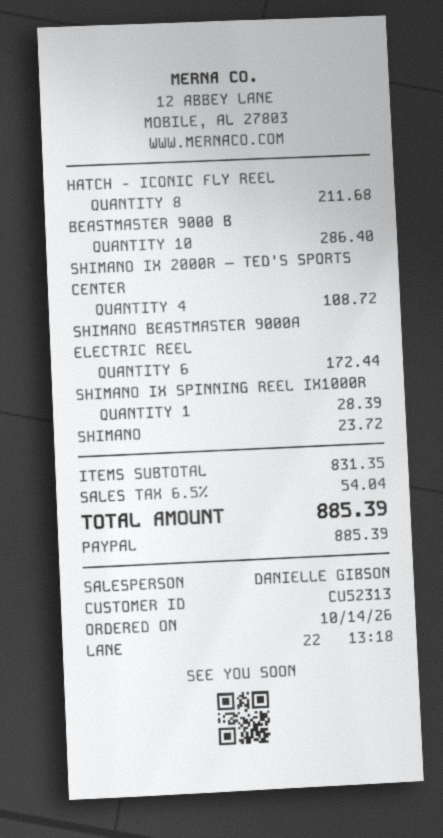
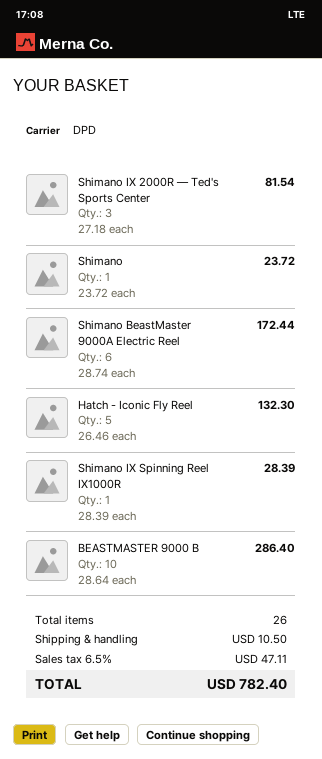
HATCH - ICONIC FLY REEL: 8 for 211.68 -> 5 for 132.30
SHIMANO IX 2000R — TED'S SPORTS CENTER: 4 for 108.72 -> 3 for 81.54
shipping: none -> 10.50
tax: 6.5% = 54.04 -> 6.5% = 47.11
total: 885.39 -> 782.40

